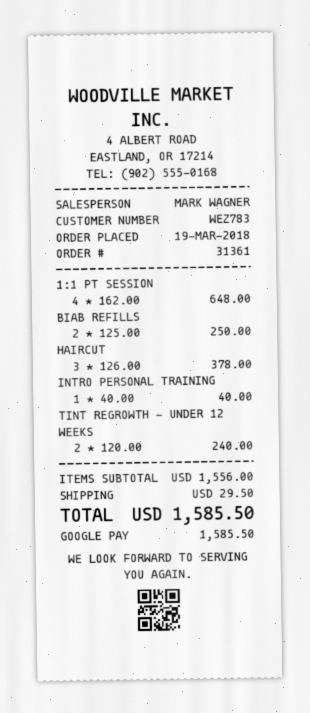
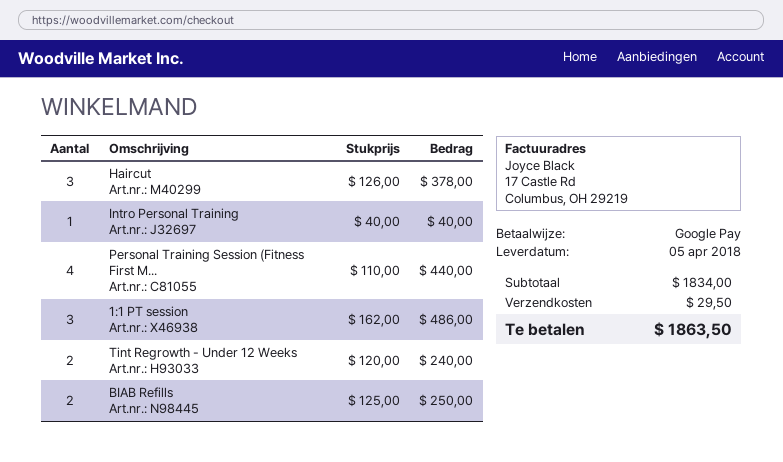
1:1 PT SESSION: 4 x 162.00 = 648.00 -> 3 x 162.00 = 486.00
Personal Training Session (Fitness First M...: none -> 4 x 110.00 = 440.00
subtotal: 1556.00 -> 1834.00
total: 1585.50 -> 1863.50

